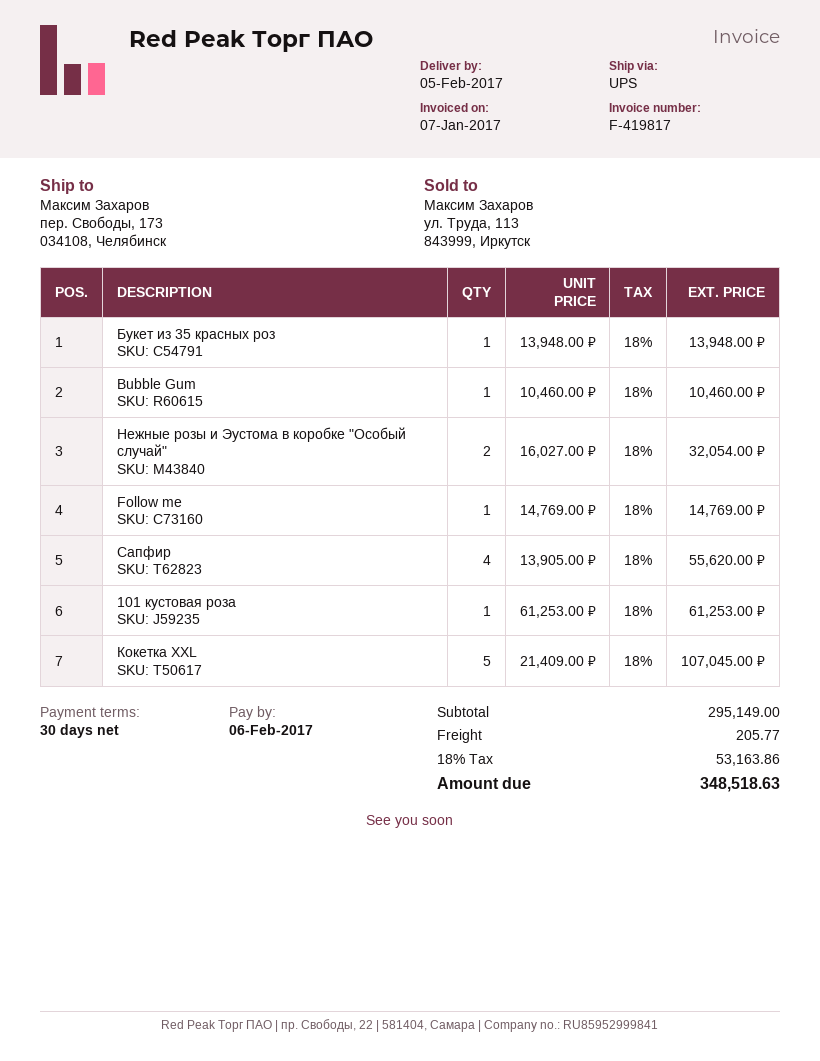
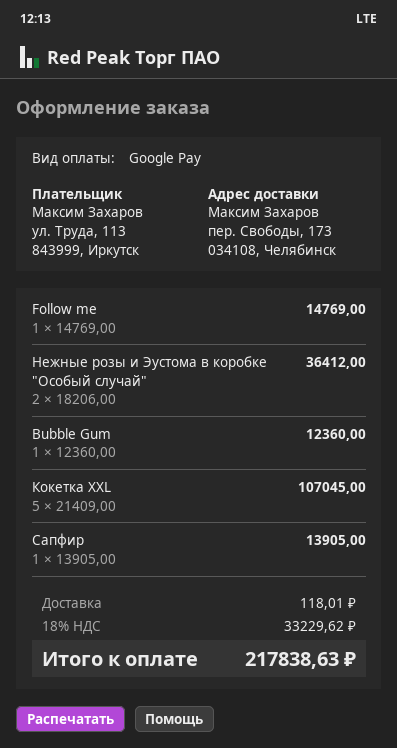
Букет из 35 красных роз: 1 x 13948.00 = 13948.00 -> none
Bubble Gum: 1 x 10460.00 = 10460.00 -> 1 x 12360.00 = 12360.00
Нежные розы и Эустома в коробке "Особый случай": 2 x 16027.00 = 32054.00 -> 2 x 18206.00 = 36412.00
Сапфир: 4 x 13905.00 = 55620.00 -> 1 x 13905.00 = 13905.00
101 кустовая роза: 1 x 61253.00 = 61253.00 -> none
shipping: 205.77 -> 118.01
tax: 18% = 53163.86 -> 18% = 33229.62
total: 348518.63 -> 217838.63

